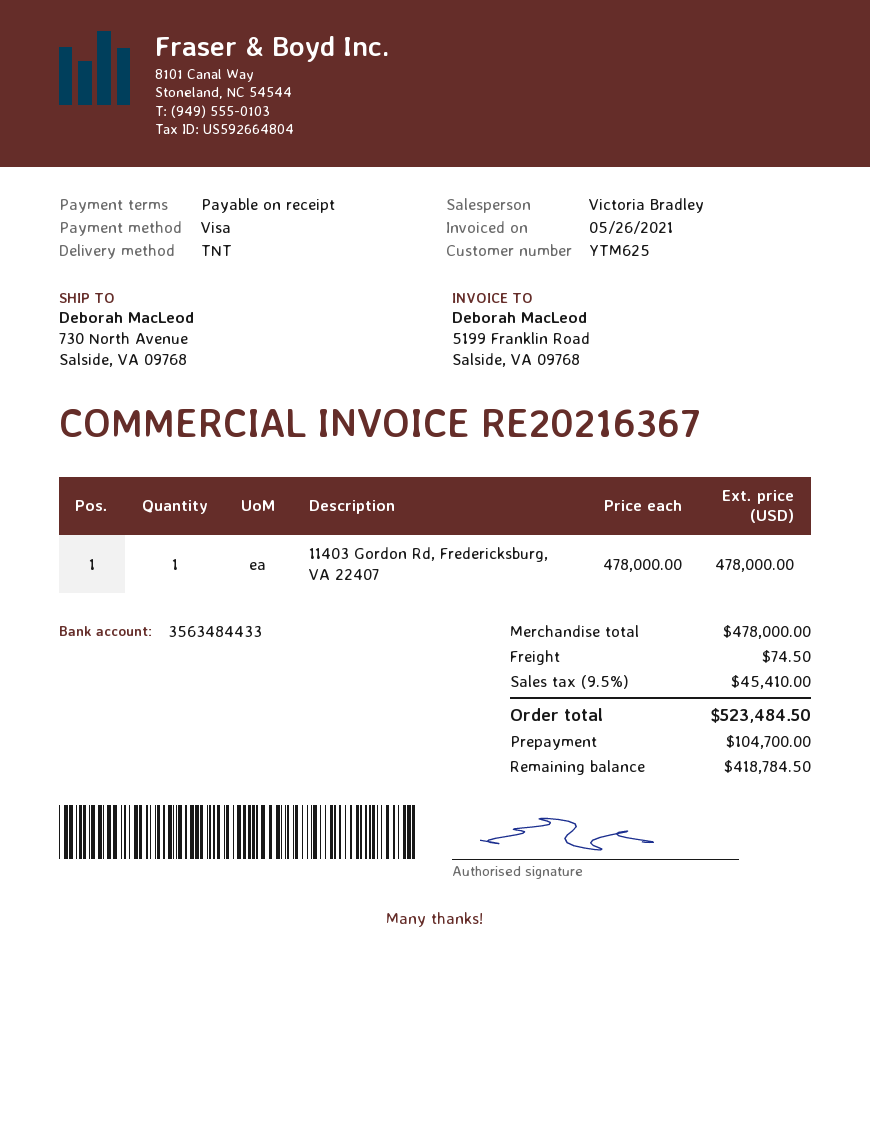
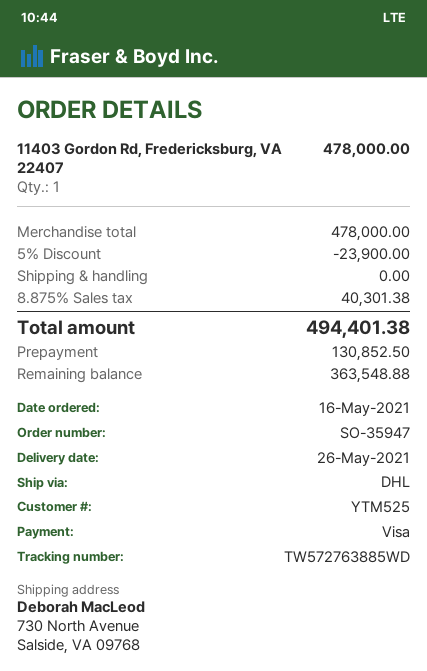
customer number: YTM625 -> YTM525
shipping method: TNT -> DHL
discount: none -> 5% = 23900.00
shipping: 74.50 -> 0.00
tax: 9.5% = 45410.00 -> 8.875% = 40301.38
total: 523484.50 -> 494401.38
deposit: 104700.00 -> 130852.50
balance: 418784.50 -> 363548.88

